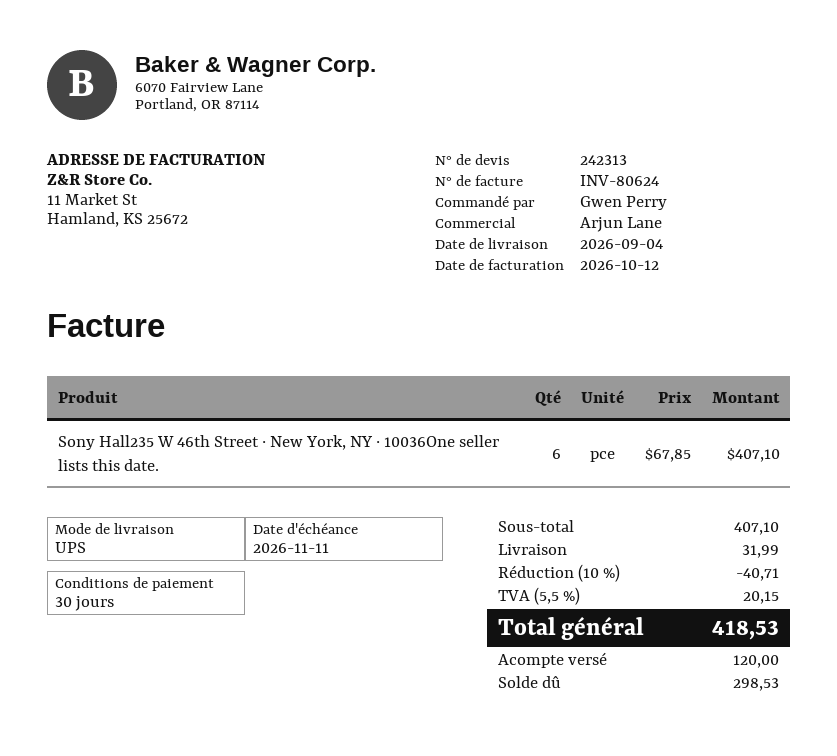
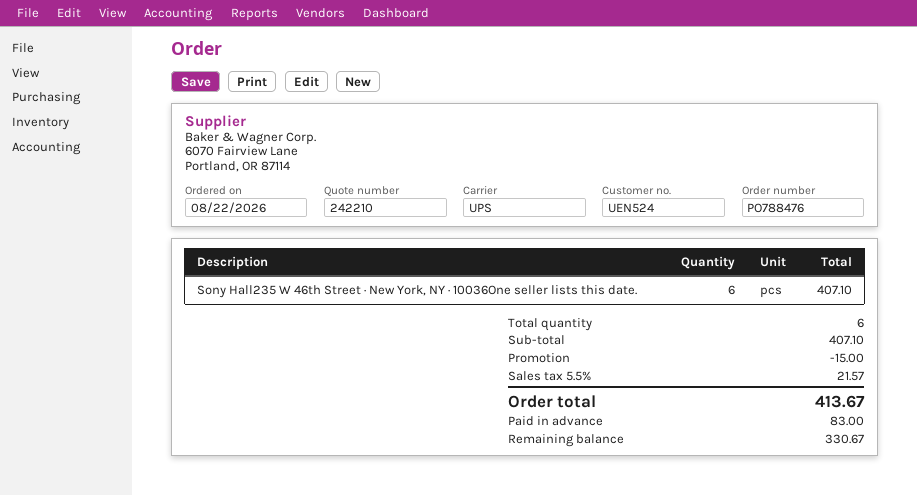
quote number: 242313 -> 242210
discount: 40.71 -> 15.00
shipping: 31.99 -> none
tax: 5.5% = 20.15 -> 5.5% = 21.57
total: 418.53 -> 413.67
deposit: 120.00 -> 83.00
balance: 298.53 -> 330.67

